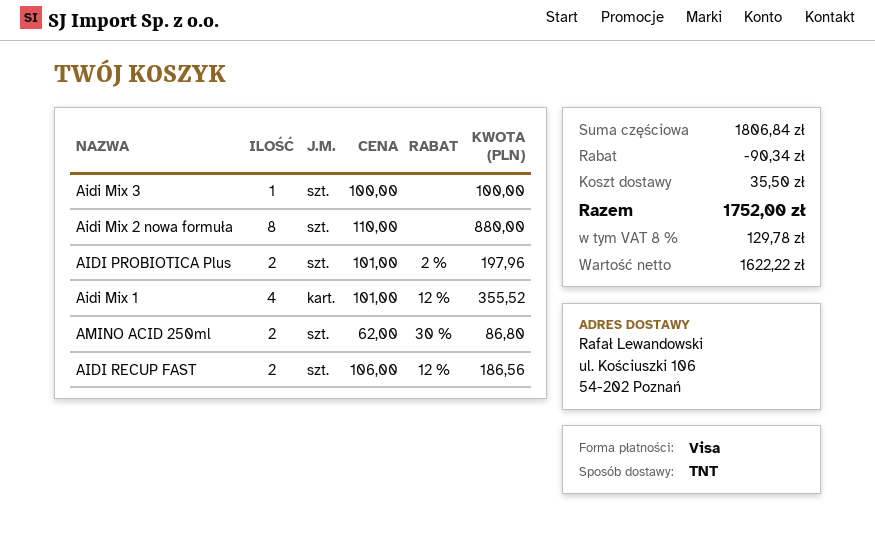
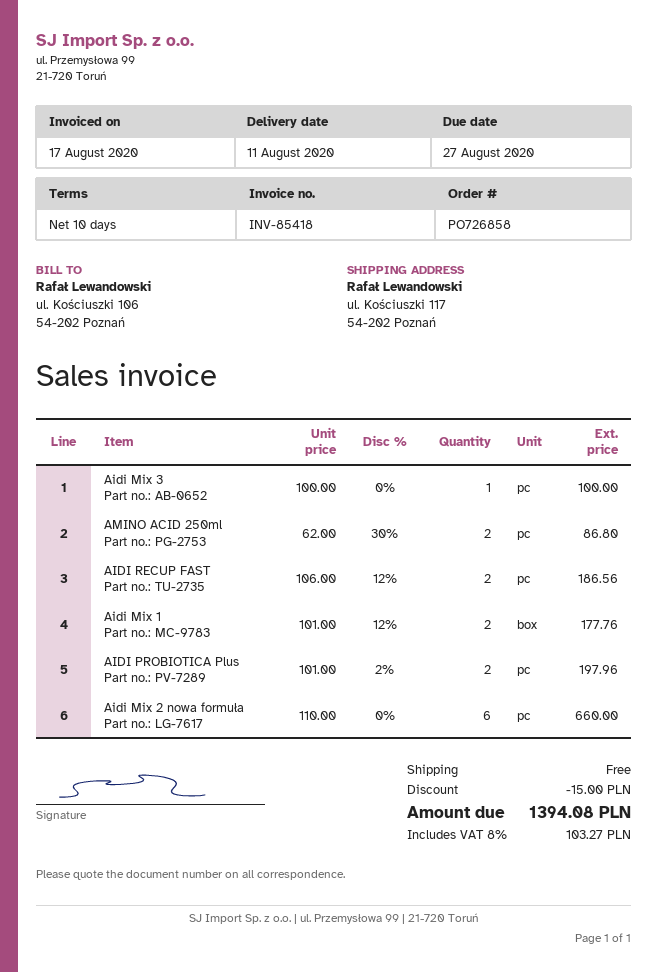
ship to: ul. Kościuszki 106, 54-202 Poznań -> ul. Kościuszki 117, 54-202 Poznań
Aidi Mix 2 nowa formuła: 8 x 110.00 = 880.00 -> 6 x 110.00 = 660.00
Aidi Mix 1: 4 x 101.00 - 12% = 355.52 -> 2 x 101.00 - 12% = 177.76
discount: 90.34 -> 15.00
shipping: 35.50 -> 0.00
tax: 8% = 129.78 -> 8% = 103.27
total: 1752.00 -> 1394.08

